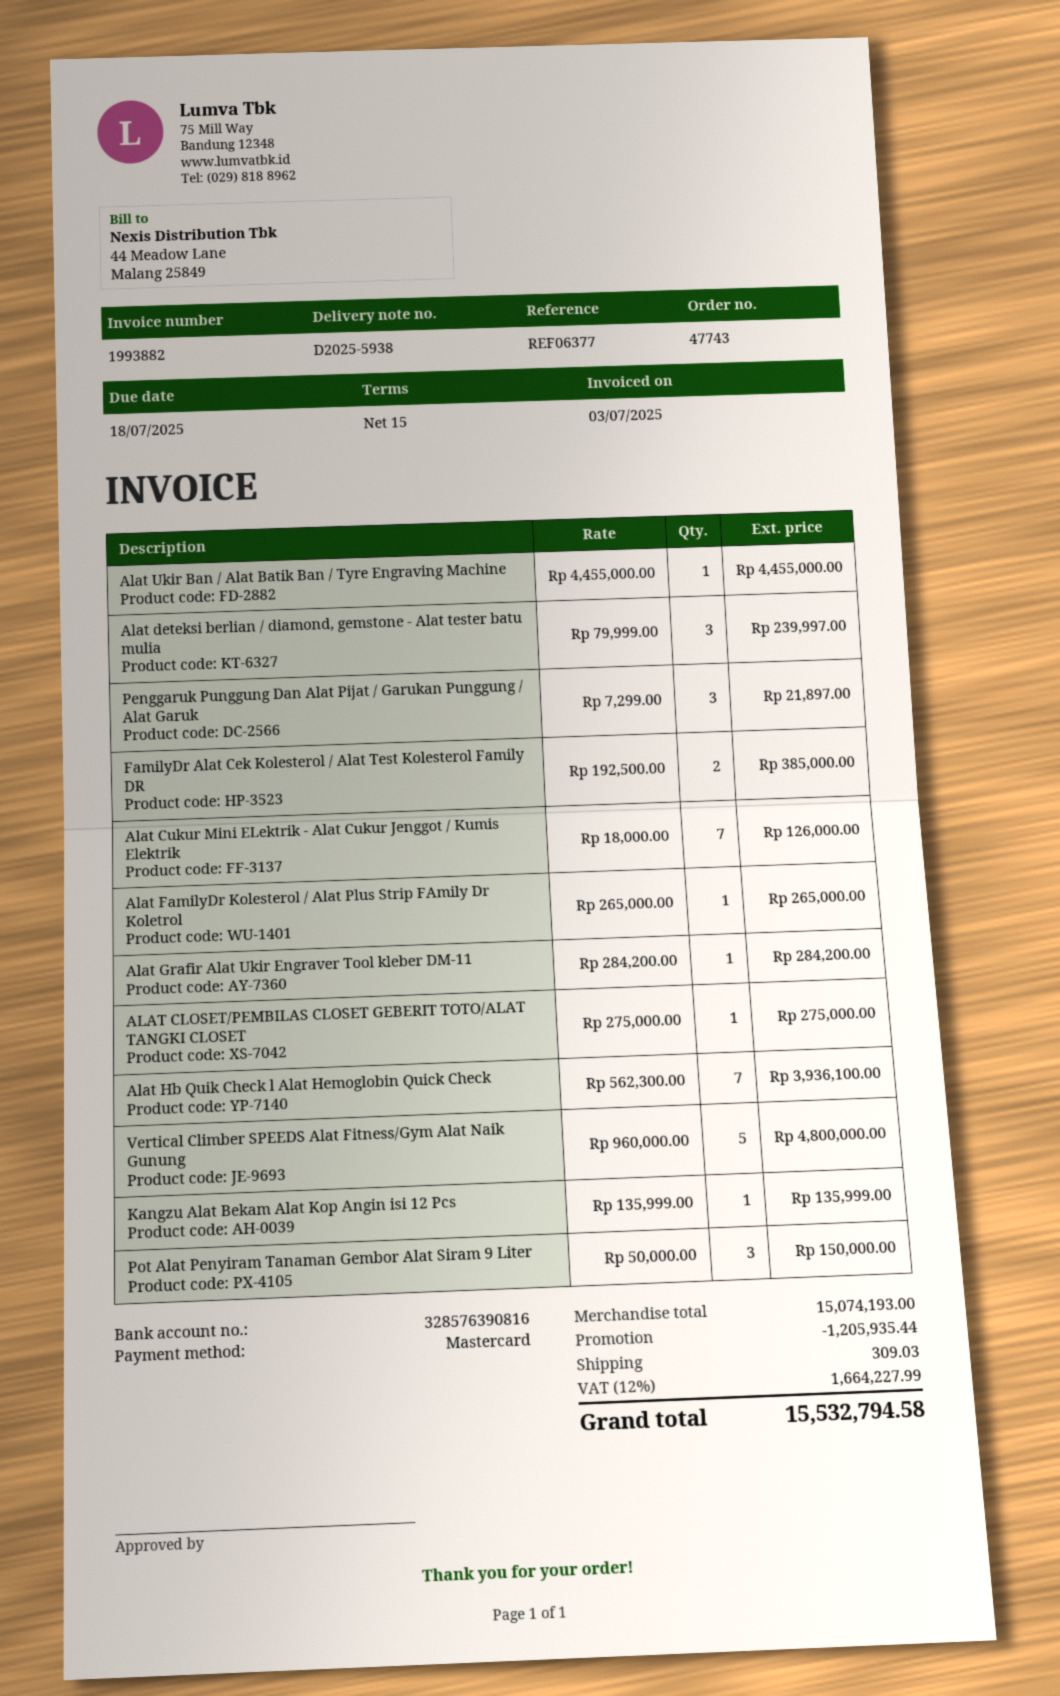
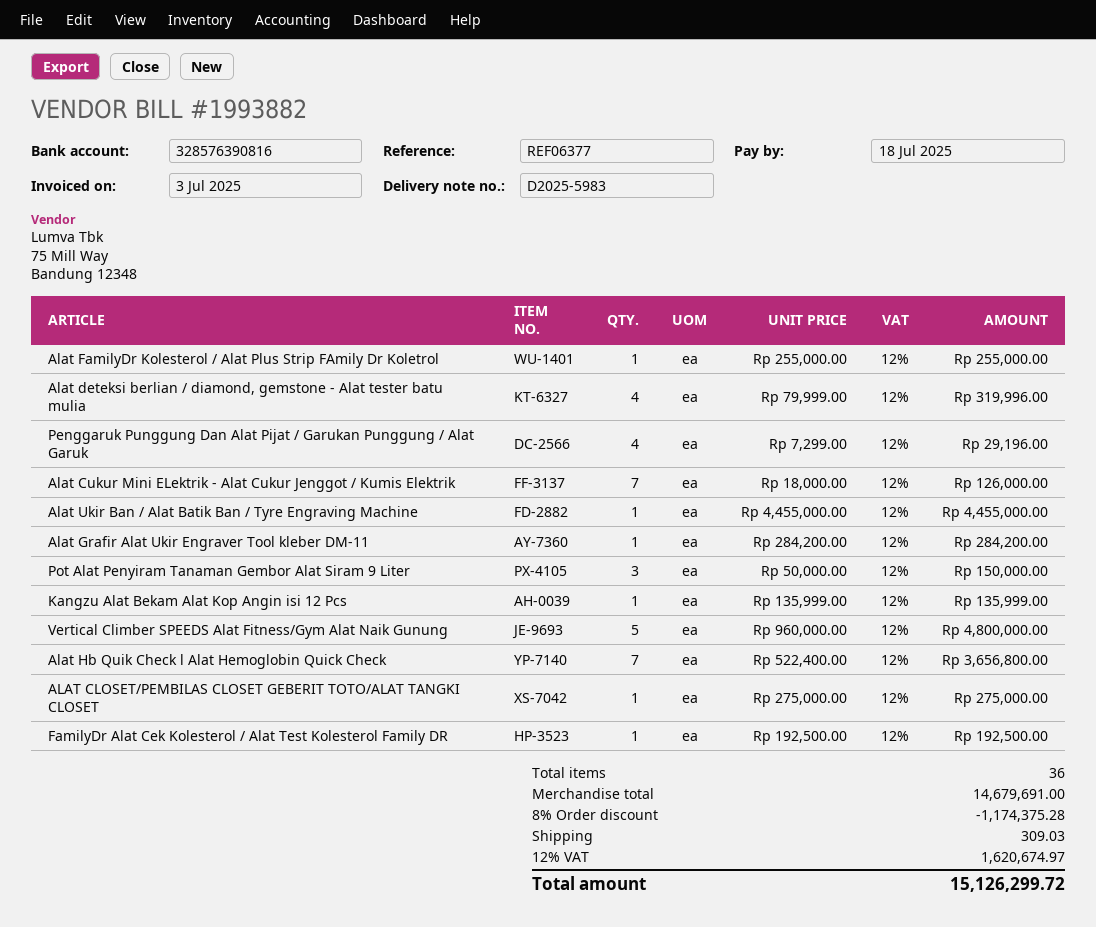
delivery note number: D2025-5938 -> D2025-5983
Alat deteksi berlian / diamond, gemstone - Alat tester batu mulia: 3 x 79999.00 = 239997.00 -> 4 x 79999.00 = 319996.00
Penggaruk Punggung Dan Alat Pijat / Garukan Punggung / Alat Garuk: 3 x 7299.00 = 21897.00 -> 4 x 7299.00 = 29196.00
FamilyDr Alat Cek Kolesterol / Alat Test Kolesterol Family DR: 2 x 192500.00 = 385000.00 -> 1 x 192500.00 = 192500.00
Alat FamilyDr Kolesterol / Alat Plus Strip FAmily Dr Koletrol: 1 x 265000.00 = 265000.00 -> 1 x 255000.00 = 255000.00
Alat Hb Quik Check l Alat Hemoglobin Quick Check: 7 x 562300.00 = 3936100.00 -> 7 x 522400.00 = 3656800.00
subtotal: 15074193.00 -> 14679691.00
discount: 1205935.44 -> 1174375.28
tax: 12% = 1664227.99 -> 12% = 1620674.97
total: 15532794.58 -> 15126299.72

